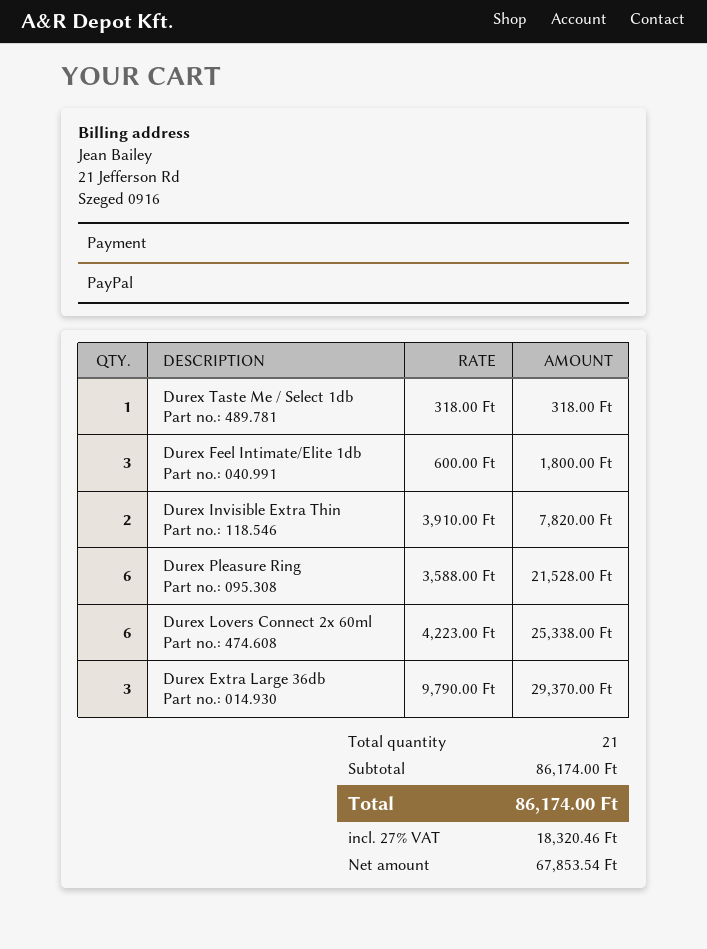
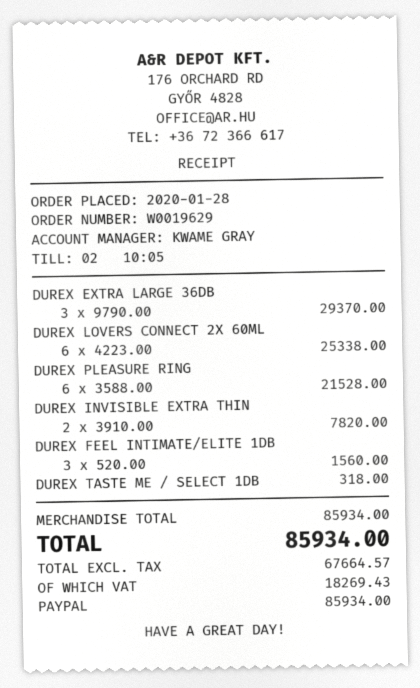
Durex Feel Intimate/Elite 1db: 3 x 600.00 = 1800.00 -> 3 x 520.00 = 1560.00
subtotal: 86174.00 -> 85934.00
net: 67853.54 -> 67664.57
tax: 18320.46 -> 18269.43
total: 86174.00 -> 85934.00

